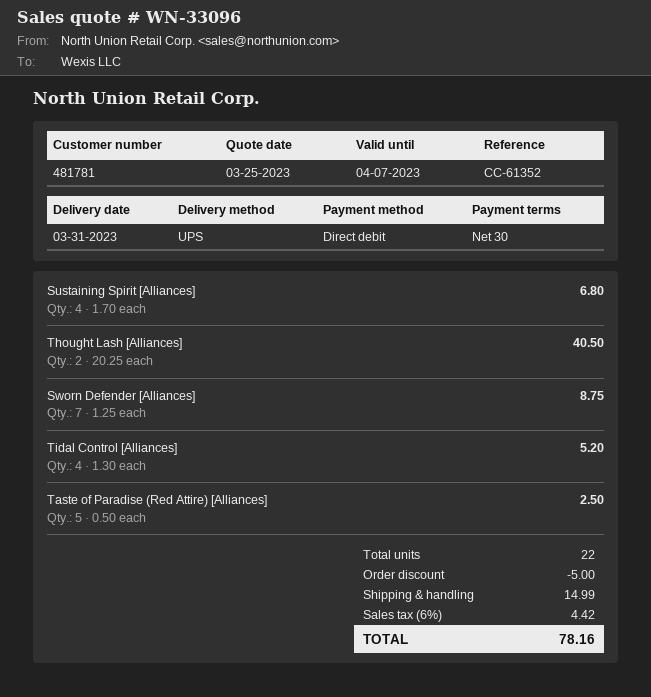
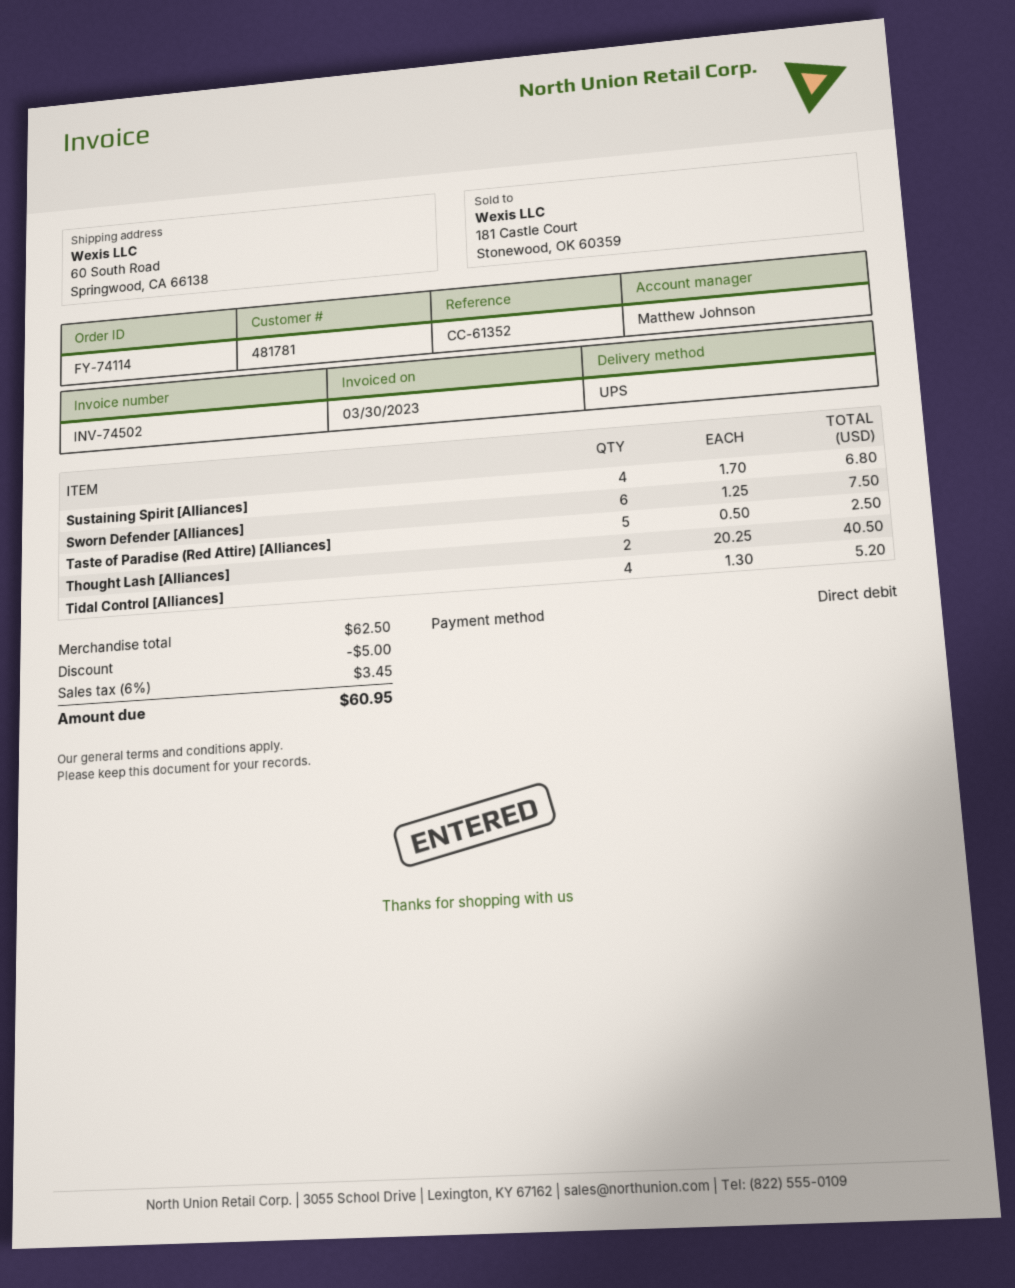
Sworn Defender [Alliances]: 7 x 1.25 = 8.75 -> 6 x 1.25 = 7.50
shipping: 14.99 -> none
tax: 6% = 4.42 -> 6% = 3.45
total: 78.16 -> 60.95

